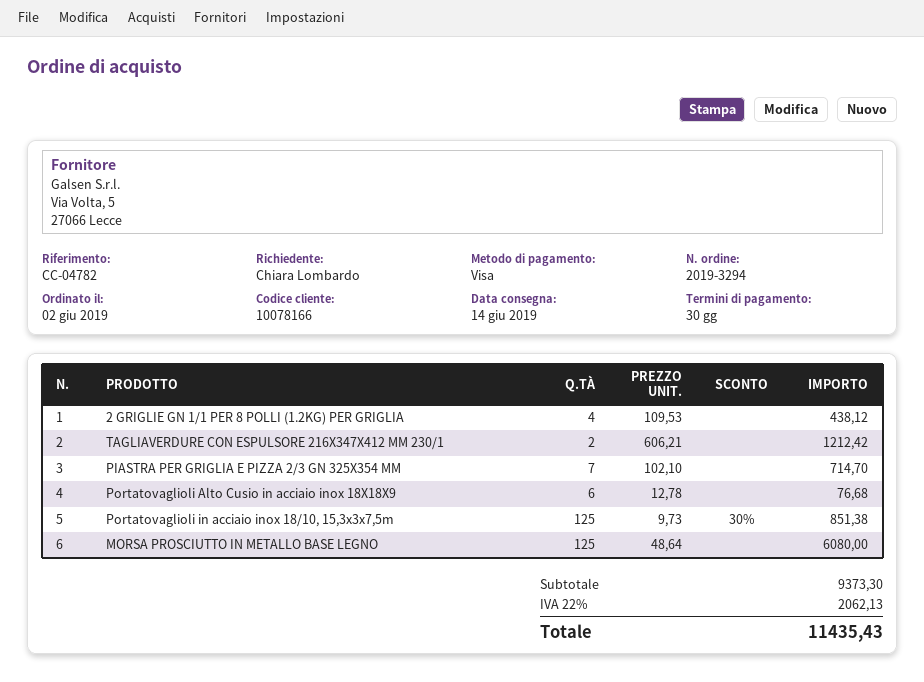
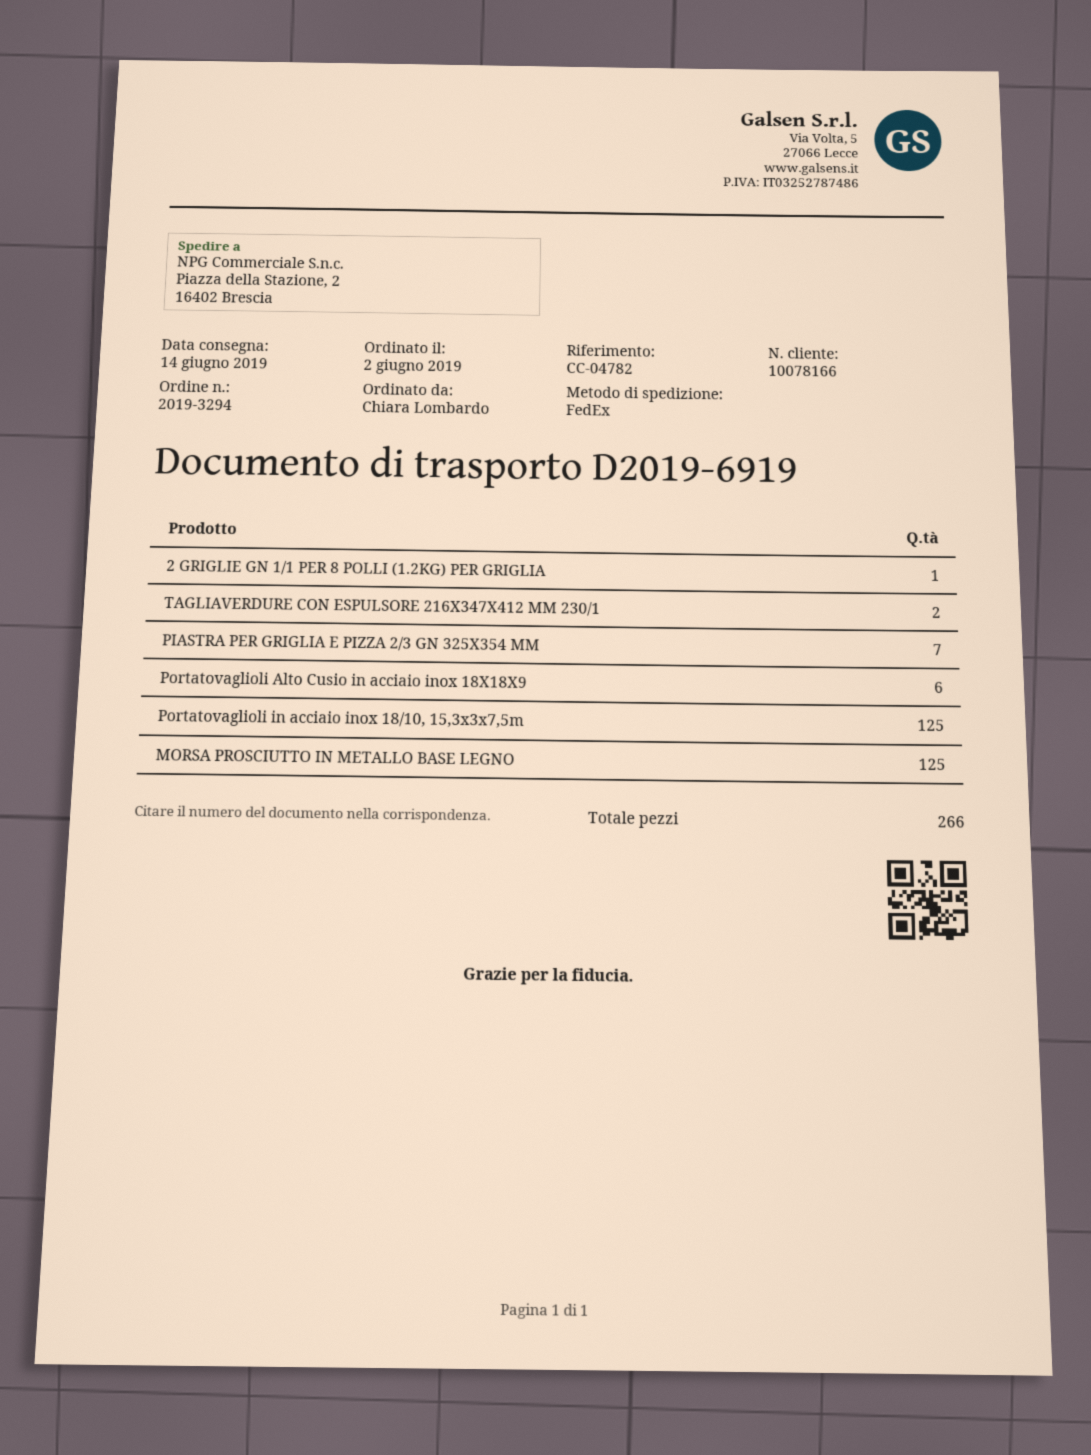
2 GRIGLIE GN 1/1 PER 8 POLLI (1.2KG) PER GRIGLIA: 4 -> 1

